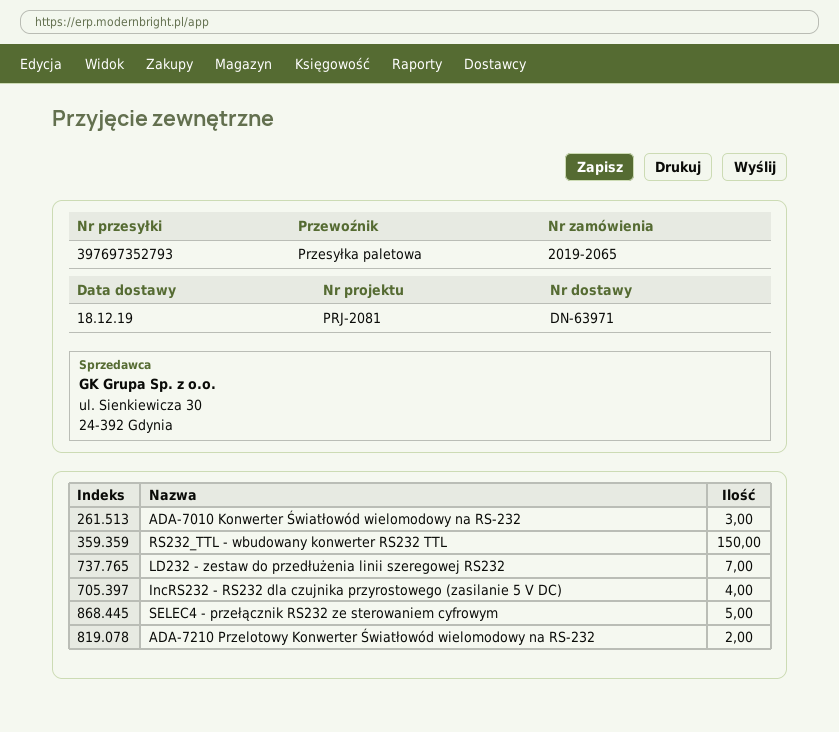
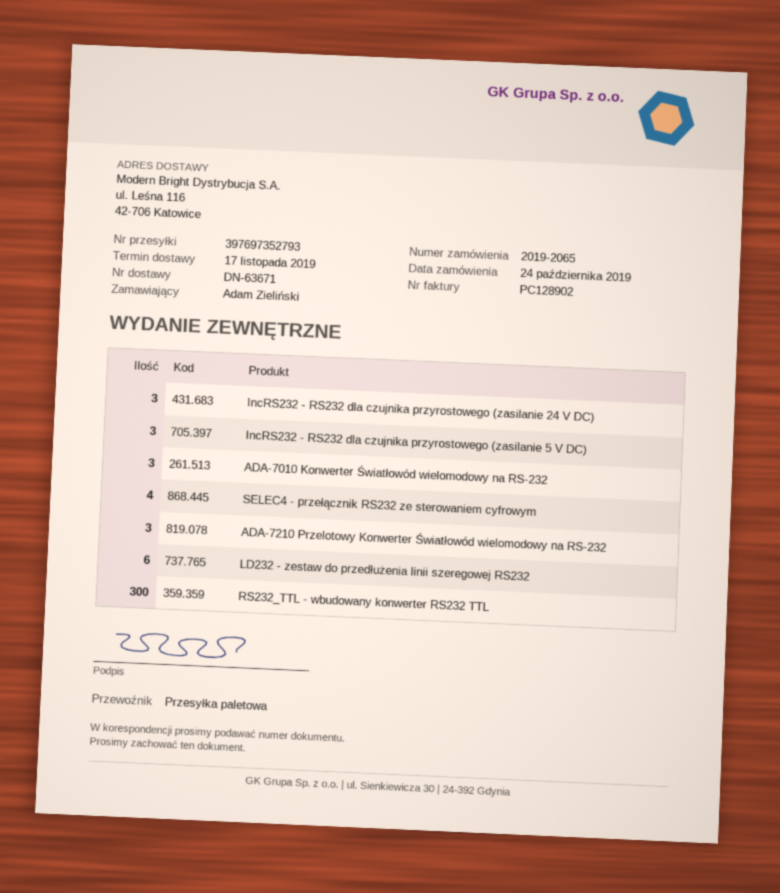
delivery note number: DN-63971 -> DN-63671
delivery date: 2019-12-18 -> 2019-11-17
RS232_TTL - wbudowany konwerter RS232 TTL: 150 -> 300
LD232 - zestaw do przedłużenia linii szeregowej RS232: 7 -> 6
IncRS232 - RS232 dla czujnika przyrostowego (zasilanie 5 V DC): 4 -> 3
SELEC4 - przełącznik RS232 ze sterowaniem cyfrowym: 5 -> 4
ADA-7210 Przelotowy Konwerter Światłowód wielomodowy na RS-232: 2 -> 3
IncRS232 - RS232 dla czujnika przyrostowego (zasilanie 24 V DC): none -> 3

